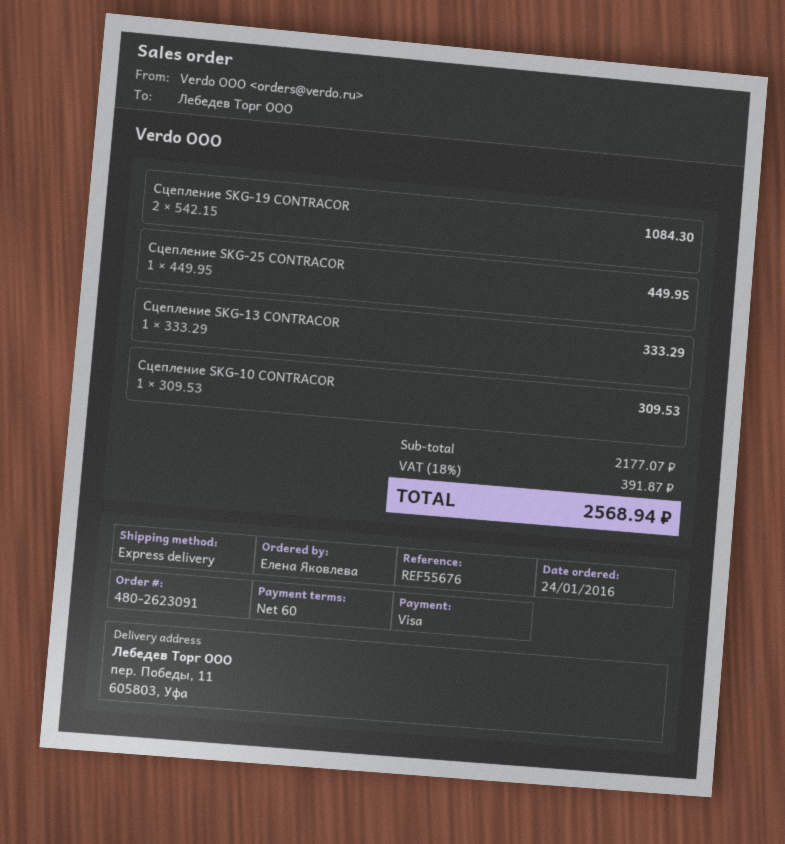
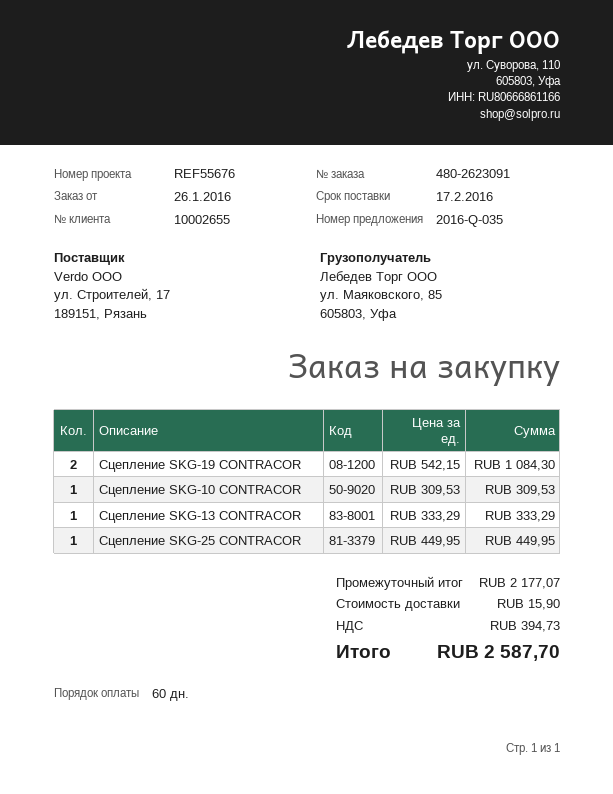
order date: 2016-01-24 -> 2016-01-26
ship to: пер. Победы, 11, 605803, Уфа -> ул. Маяковского, 85, 605803, Уфа
shipping: none -> 15.90
tax: 391.87 -> 394.73
total: 2568.94 -> 2587.70

